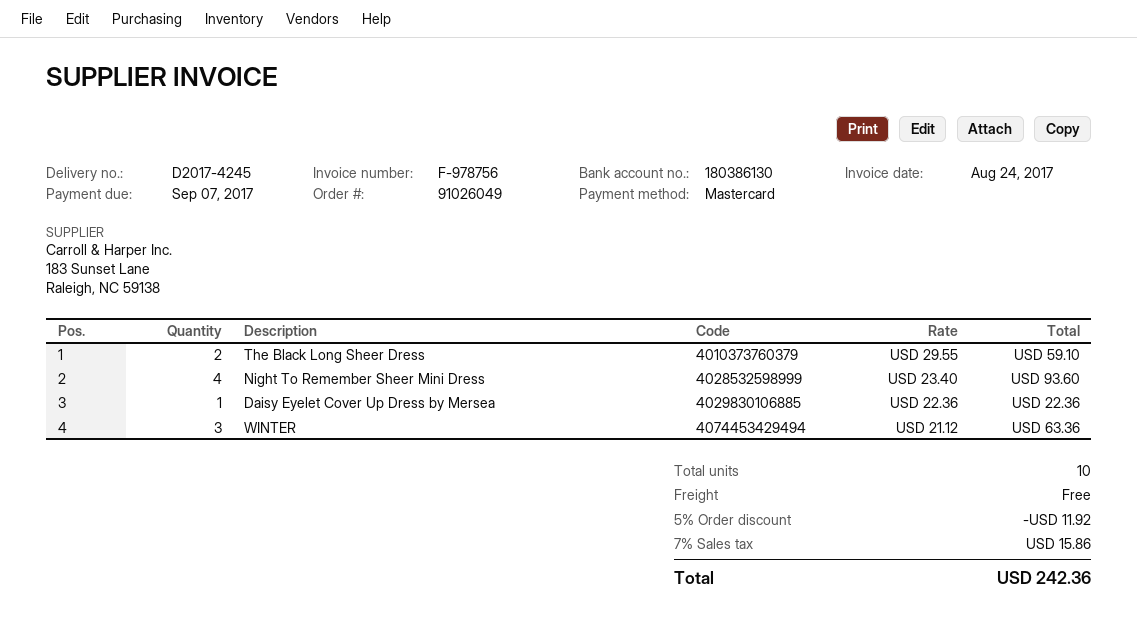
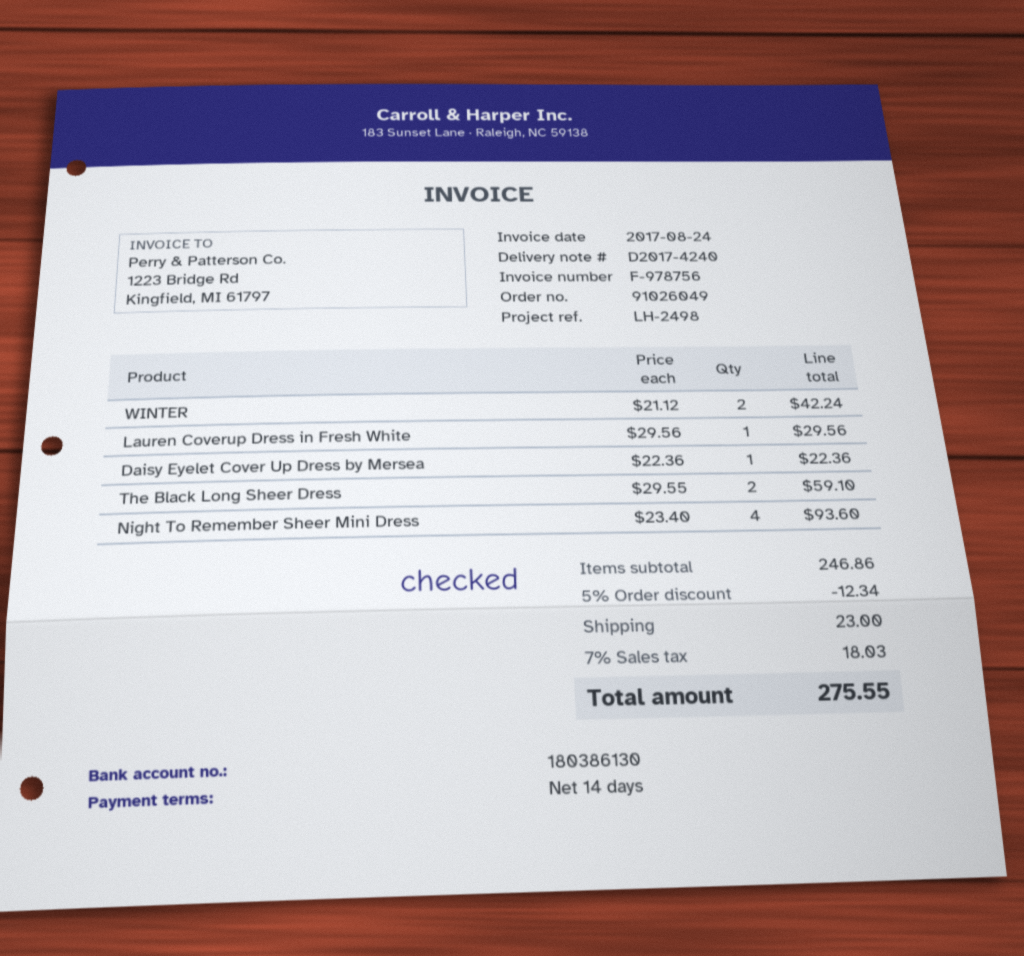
delivery note number: D2017-4245 -> D2017-4240
WINTER: 3 x 21.12 = 63.36 -> 2 x 21.12 = 42.24
Lauren Coverup Dress in Fresh White: none -> 1 x 29.56 = 29.56
discount: 5% = 11.92 -> 5% = 12.34
shipping: 0.00 -> 23.00
tax: 7% = 15.86 -> 7% = 18.03
total: 242.36 -> 275.55

